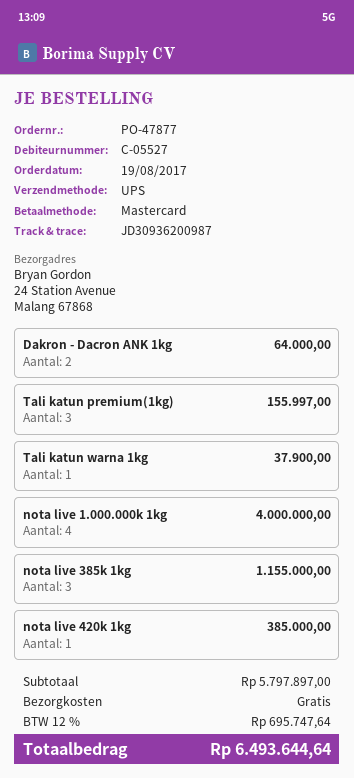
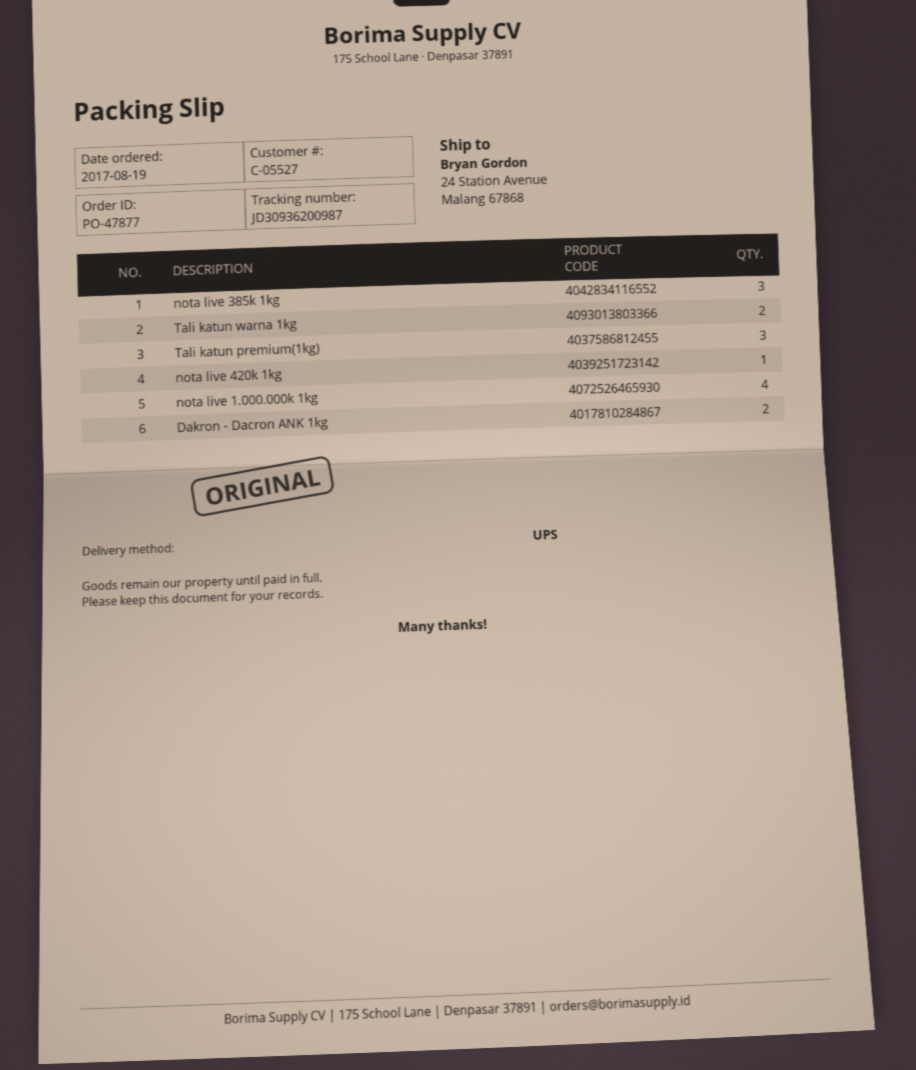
Tali katun warna 1kg: 1 -> 2

